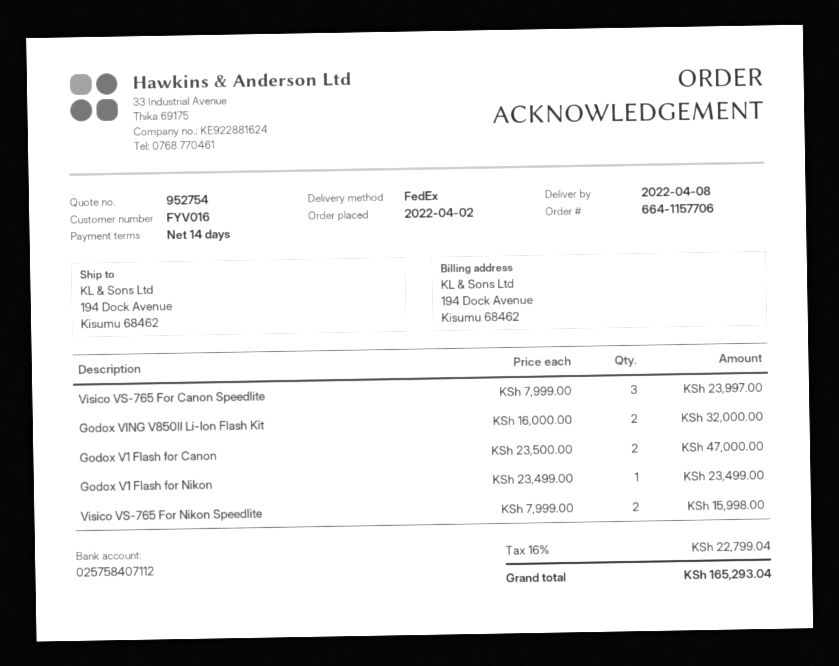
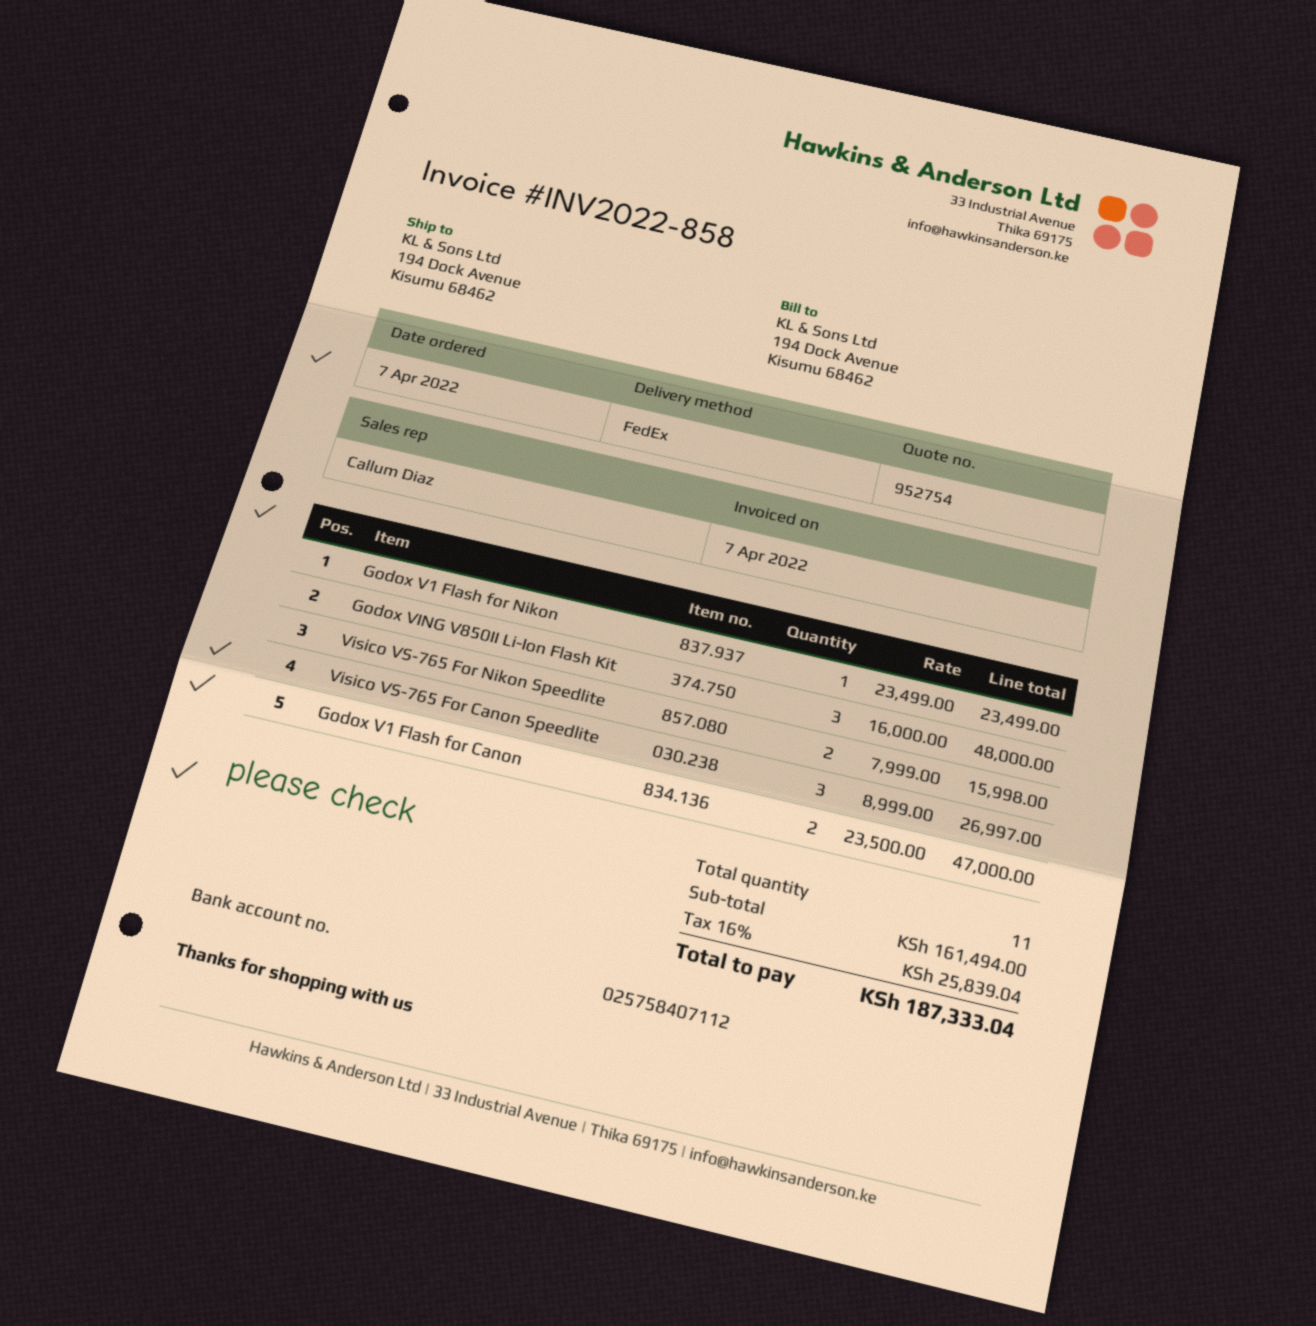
order date: 2022-04-02 -> 2022-04-07
Visico VS-765 For Canon Speedlite: 3 x 7999.00 = 23997.00 -> 3 x 8999.00 = 26997.00
Godox VING V850II Li-Ion Flash Kit: 2 x 16000.00 = 32000.00 -> 3 x 16000.00 = 48000.00
tax: 16% = 22799.04 -> 16% = 25839.04
total: 165293.04 -> 187333.04

